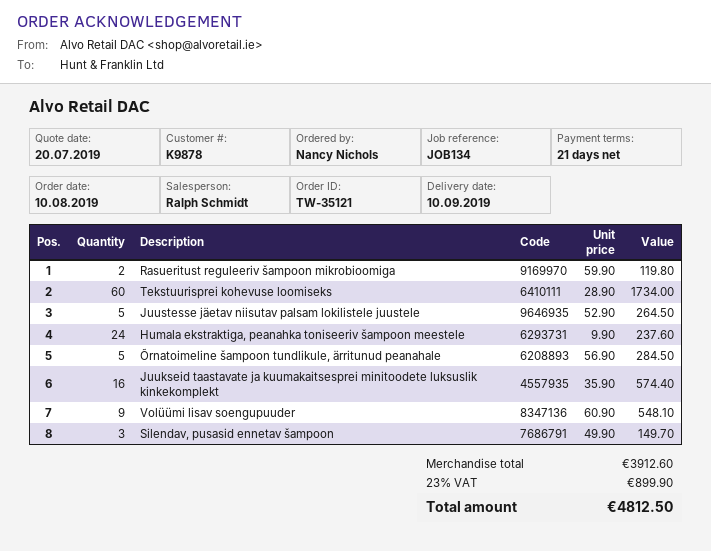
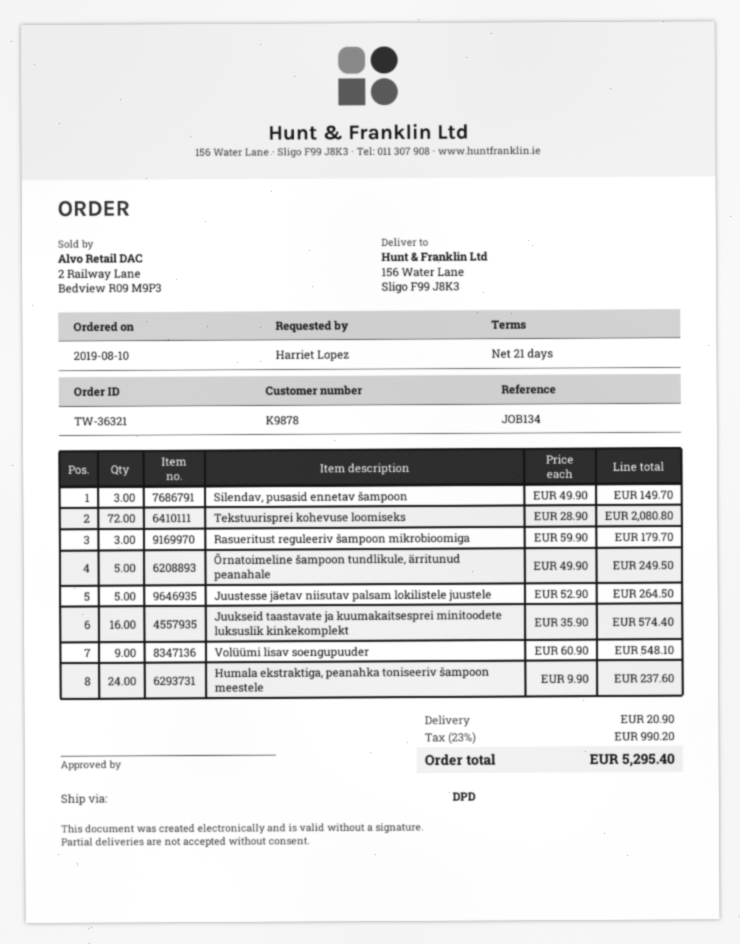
order number: TW-35121 -> TW-36321
ordered by: Nancy Nichols -> Harriet Lopez
Rasueritust reguleeriv šampoon mikrobioomiga: 2 x 59.90 = 119.80 -> 3 x 59.90 = 179.70
Tekstuurisprei kohevuse loomiseks: 60 x 28.90 = 1734.00 -> 72 x 28.90 = 2080.80
Õrnatoimeline šampoon tundlikule, ärritunud peanahale: 5 x 56.90 = 284.50 -> 5 x 49.90 = 249.50
shipping: none -> 20.90
tax: 23% = 899.90 -> 23% = 990.20
total: 4812.50 -> 5295.40

